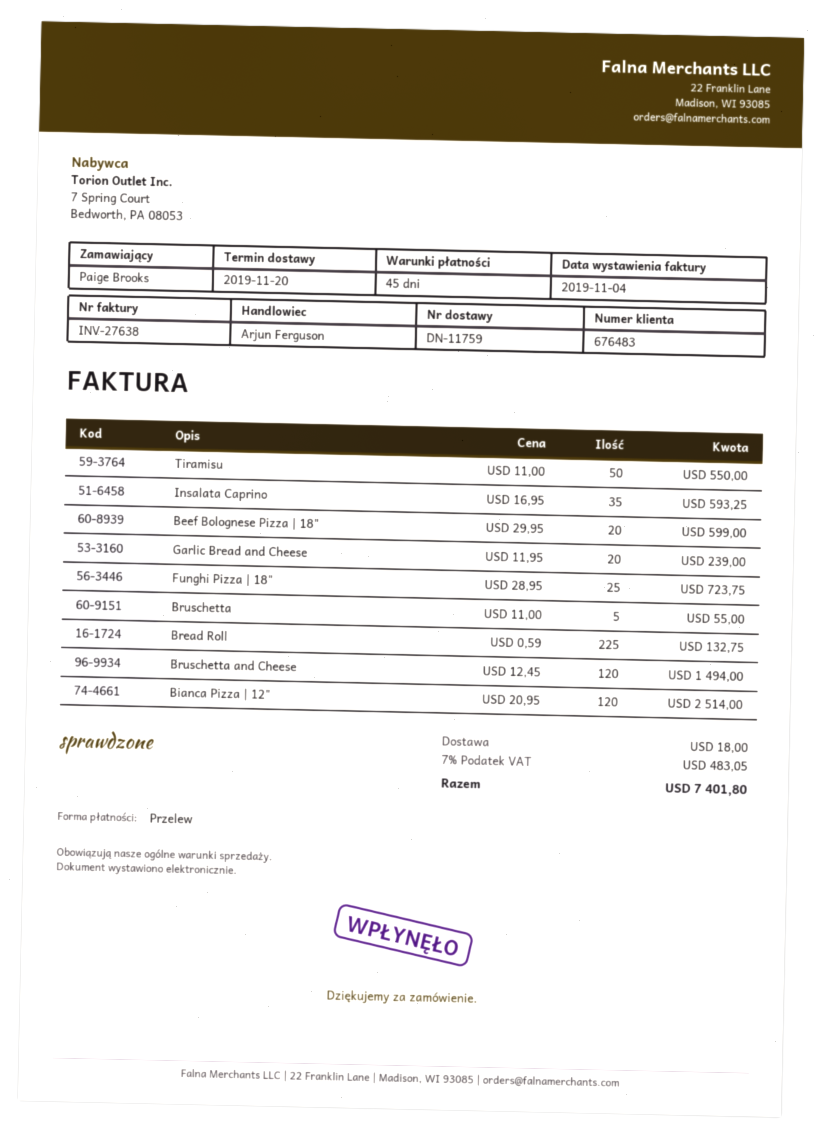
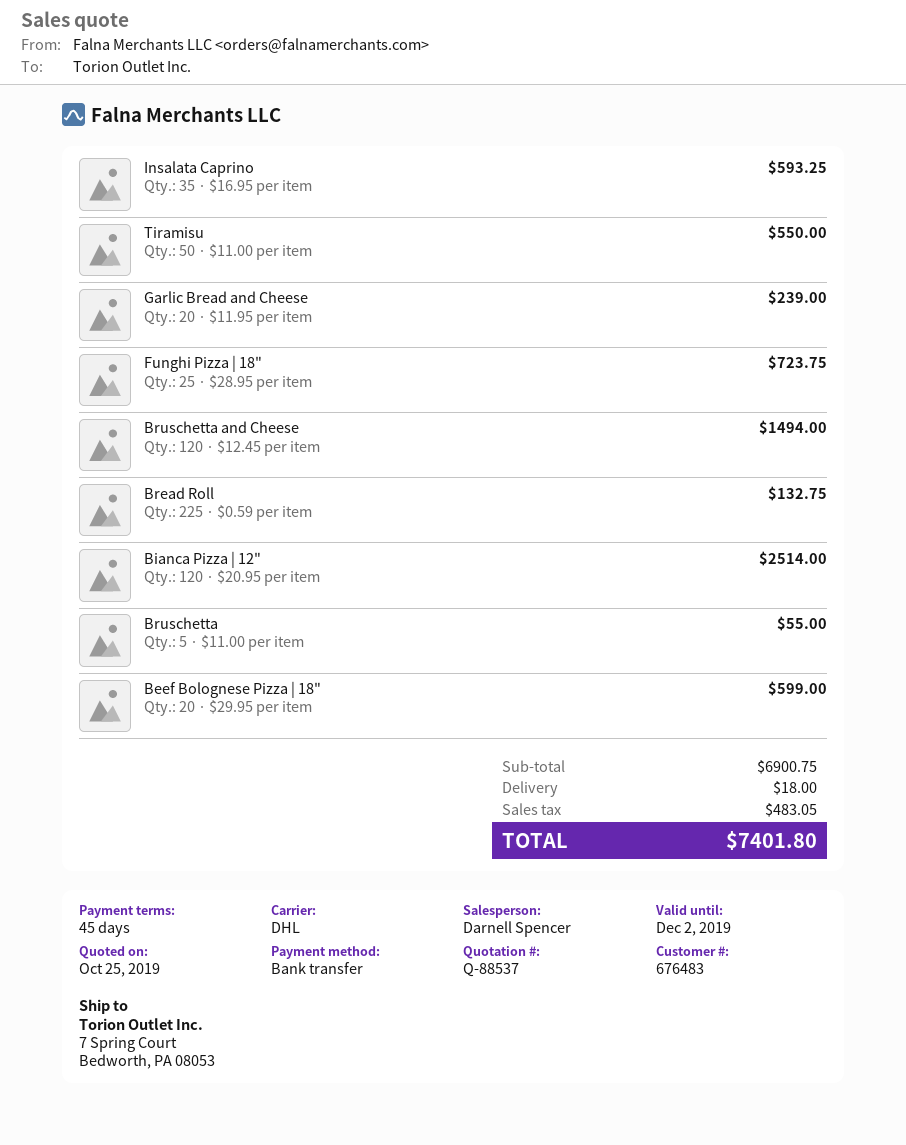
sales rep: Arjun Ferguson -> Darnell Spencer

